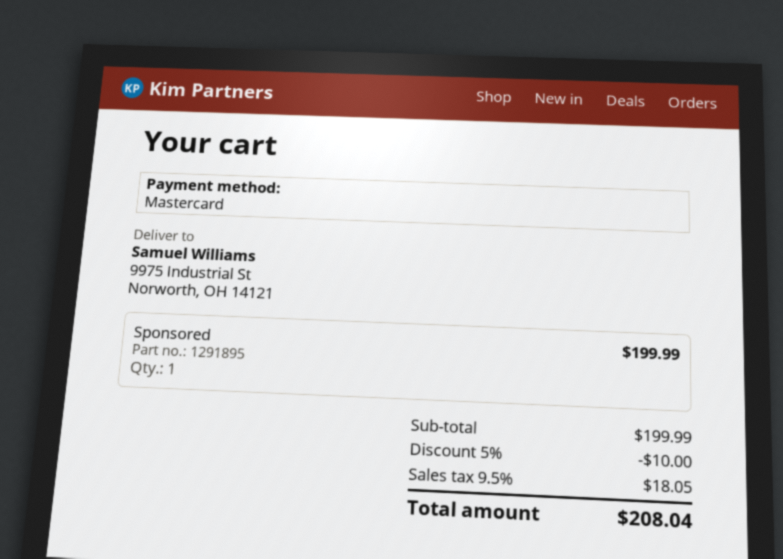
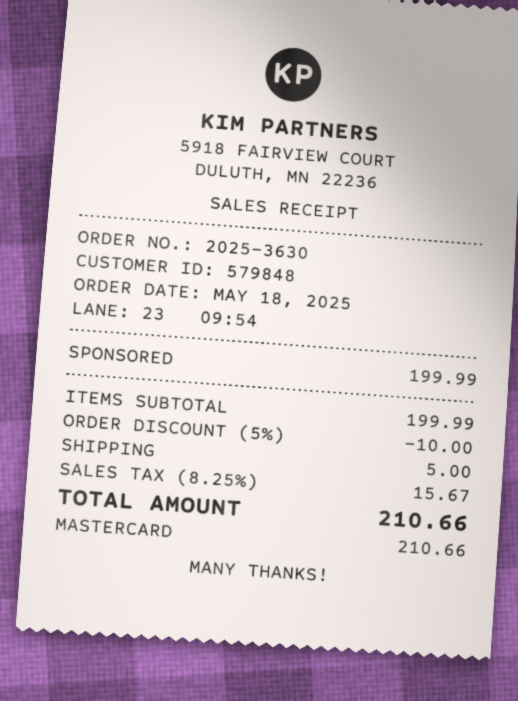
shipping: none -> 5.00
tax: 9.5% = 18.05 -> 8.25% = 15.67
total: 208.04 -> 210.66

